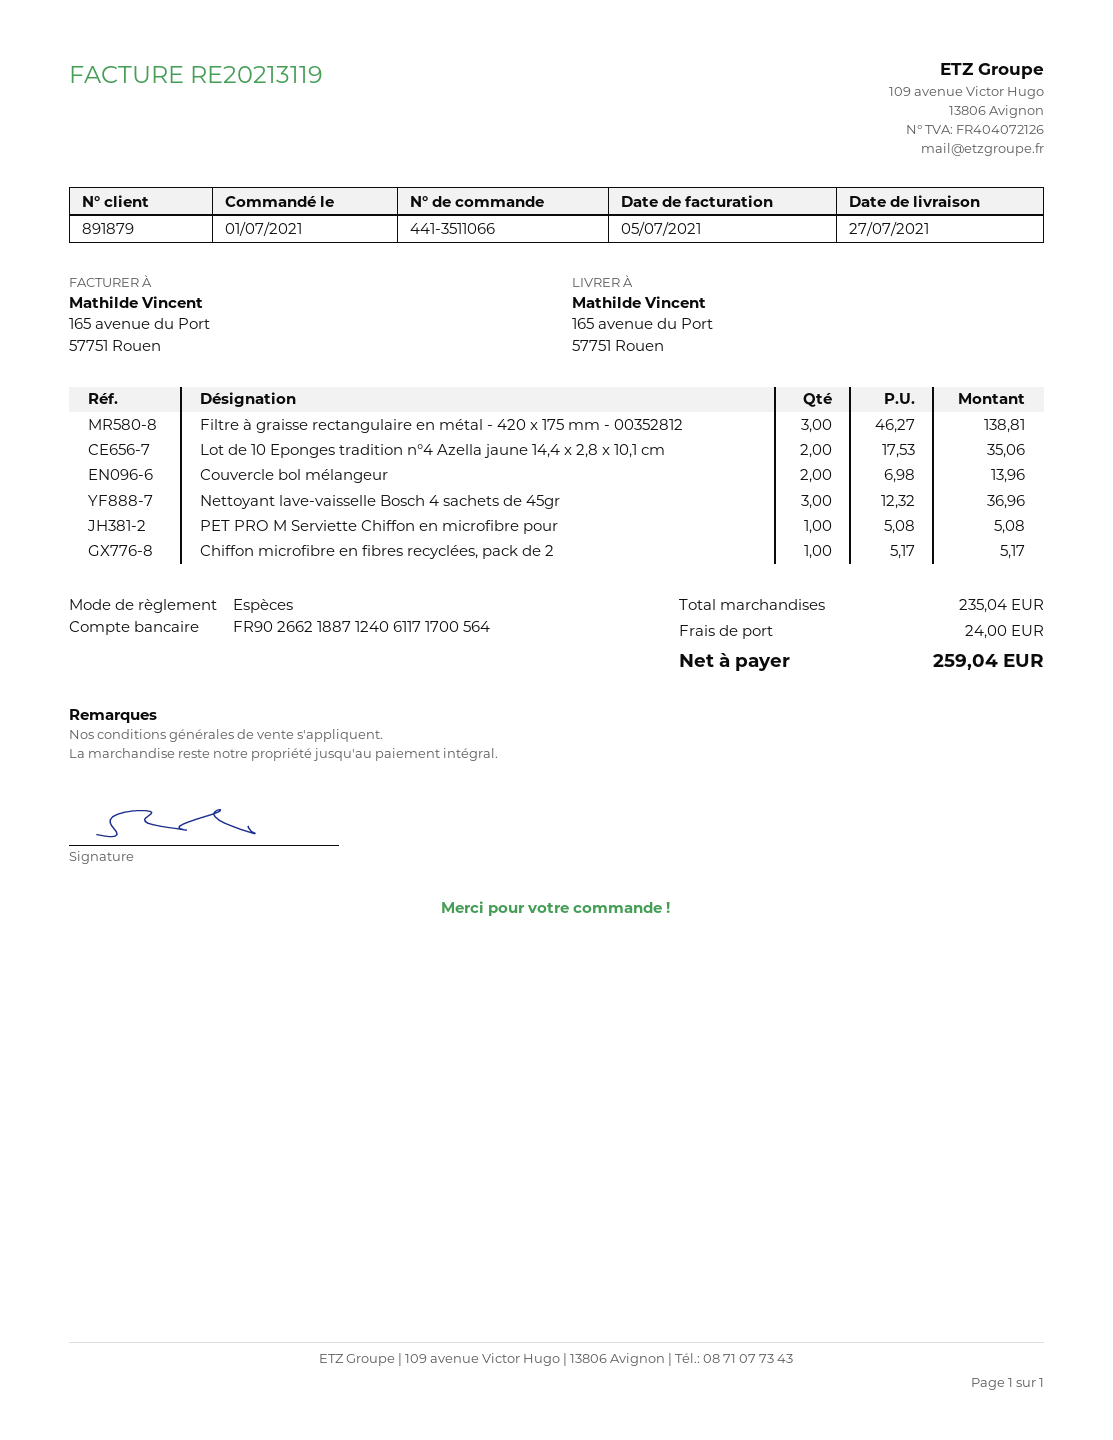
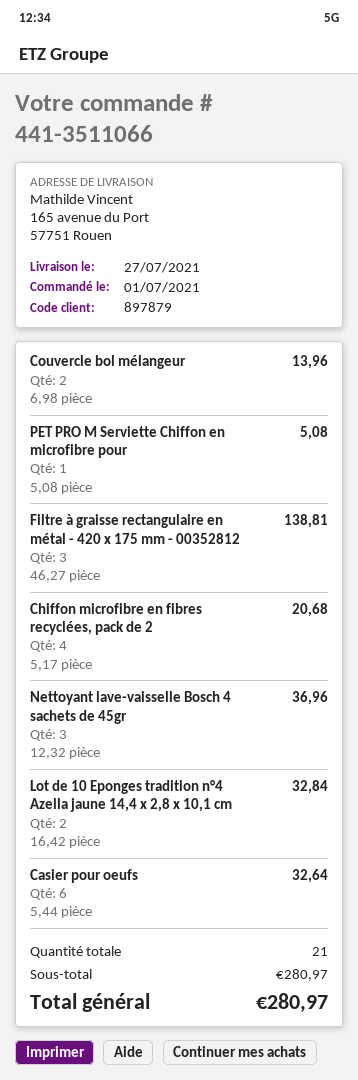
customer number: 891879 -> 897879
Lot de 10 Eponges tradition n°4 Azella jaune 14,4 x 2,8 x 10,1 cm: 2 x 17.53 = 35.06 -> 2 x 16.42 = 32.84
Chiffon microfibre en fibres recyclées, pack de 2: 1 x 5.17 = 5.17 -> 4 x 5.17 = 20.68
Casier pour oeufs: none -> 6 x 5.44 = 32.64
subtotal: 235.04 -> 280.97
shipping: 24.00 -> none
total: 259.04 -> 280.97

